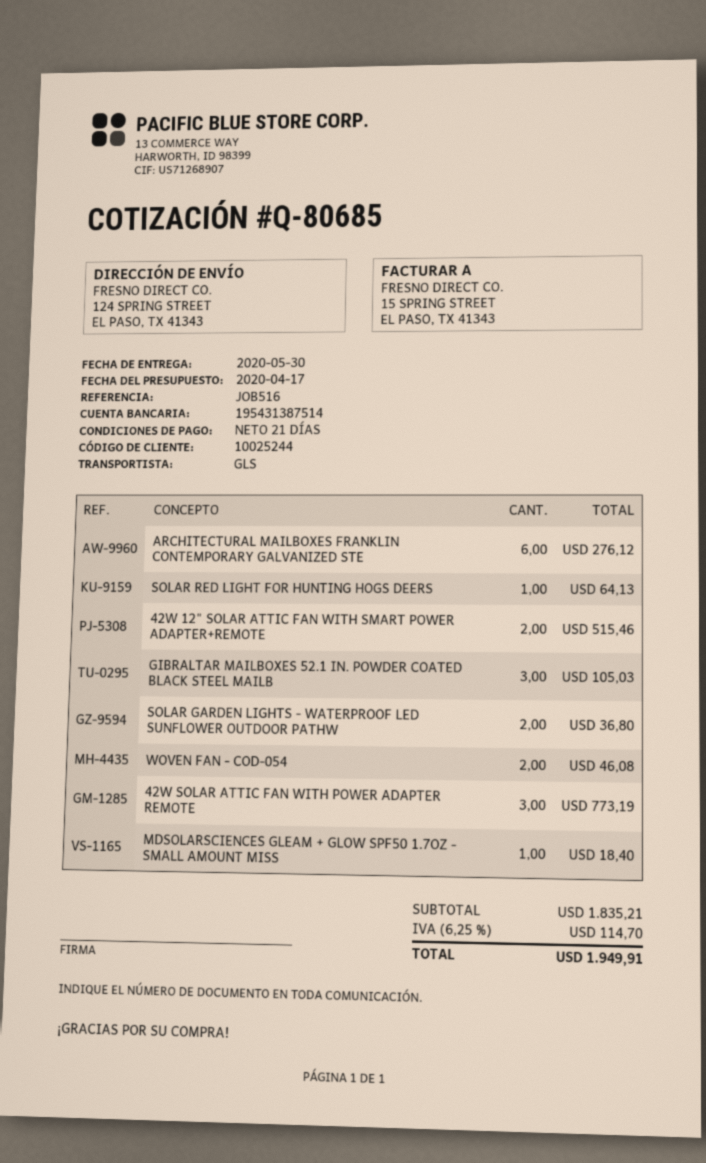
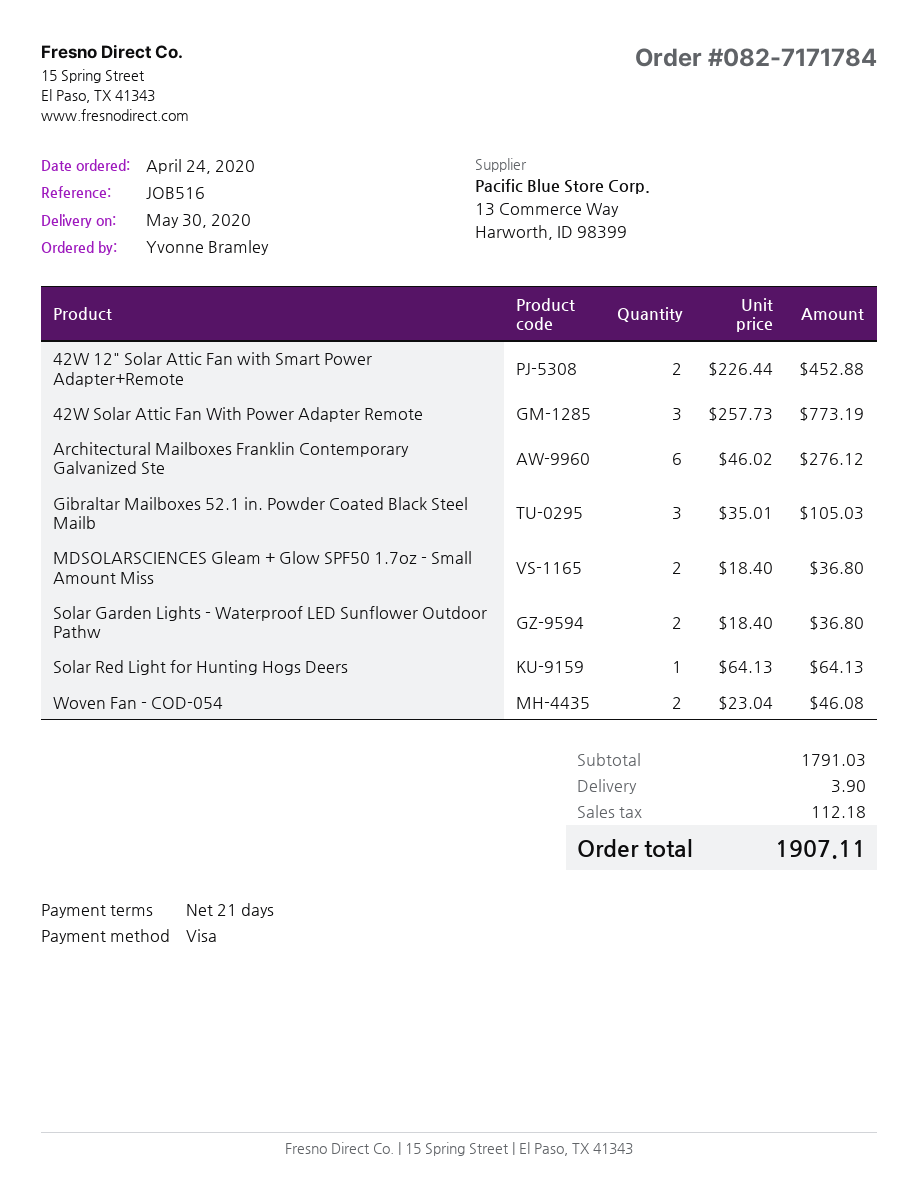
42W 12" SOLAR ATTIC FAN WITH SMART POWER ADAPTER+REMOTE: 2 for 515.46 -> 2 for 452.88
MDSOLARSCIENCES GLEAM + GLOW SPF50 1.7OZ - SMALL AMOUNT MISS: 1 for 18.40 -> 2 for 36.80
subtotal: 1835.21 -> 1791.03
shipping: none -> 3.90
tax: 114.70 -> 112.18
total: 1949.91 -> 1907.11

